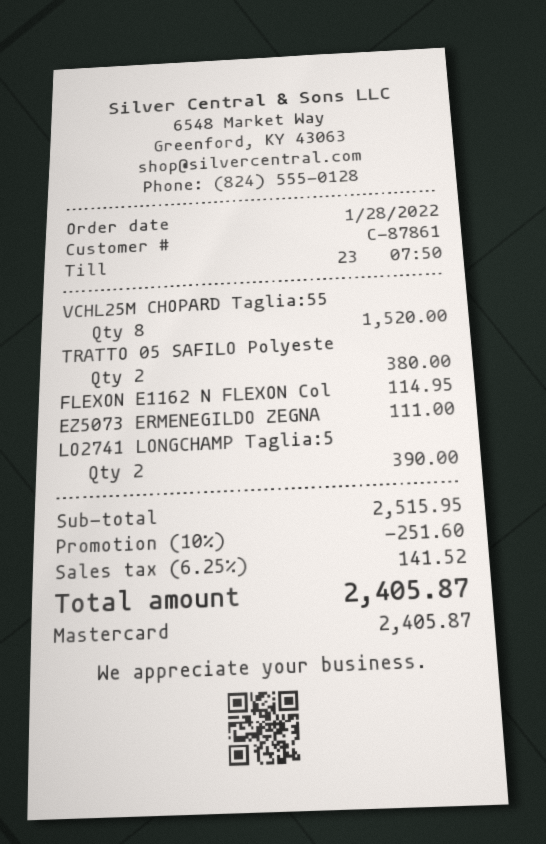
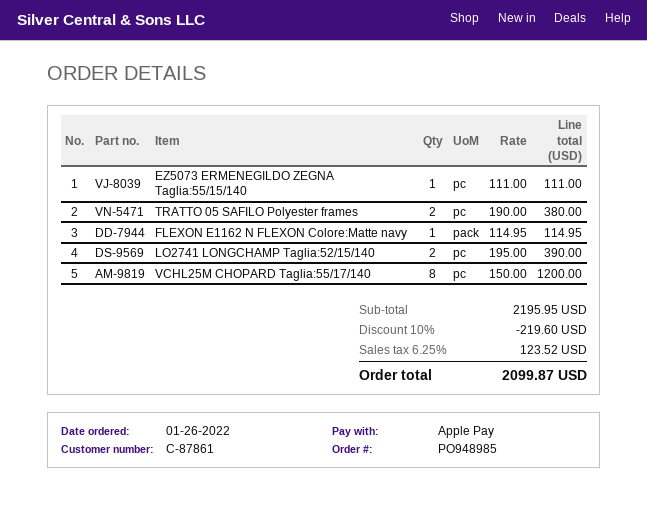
order date: 2022-01-28 -> 2022-01-26
payment method: Mastercard -> Apple Pay
VCHL25M CHOPARD Taglia:55: 8 for 1520.00 -> 8 for 1200.00
subtotal: 2515.95 -> 2195.95
discount: 10% = 251.60 -> 10% = 219.60
tax: 6.25% = 141.52 -> 6.25% = 123.52
total: 2405.87 -> 2099.87

